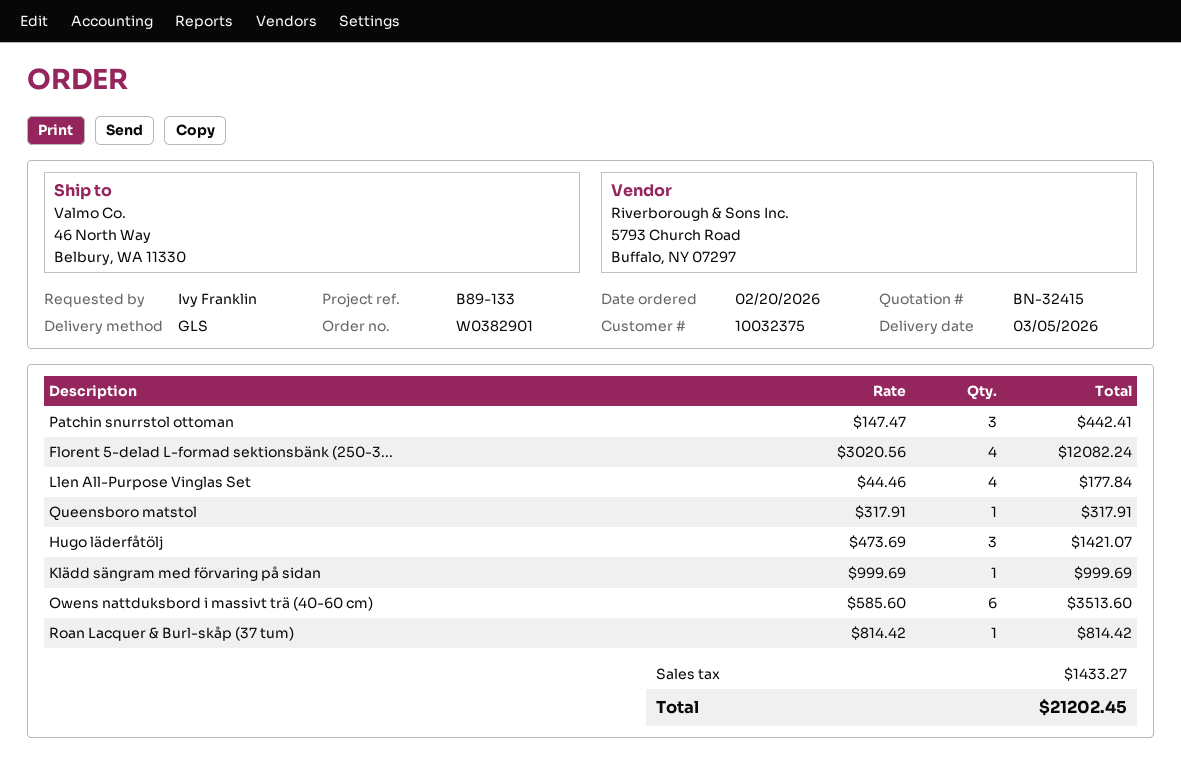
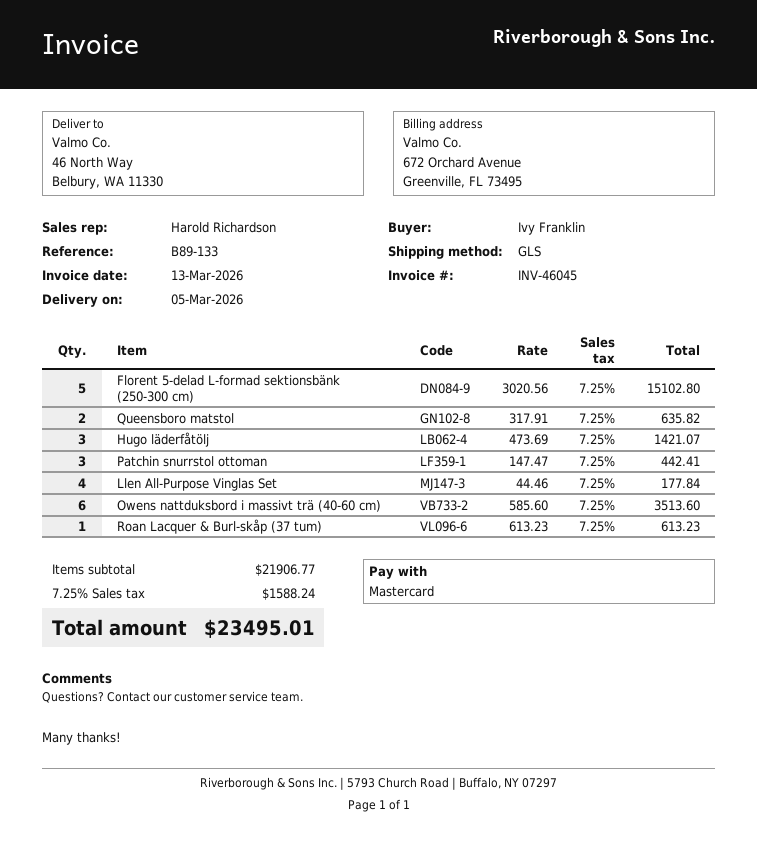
Florent 5-delad L-formad sektionsbänk (250-3...: 4 x 3020.56 = 12082.24 -> 5 x 3020.56 = 15102.80
Queensboro matstol: 1 x 317.91 = 317.91 -> 2 x 317.91 = 635.82
Klädd sängram med förvaring på sidan: 1 x 999.69 = 999.69 -> none
Roan Lacquer & Burl-skåp (37 tum): 1 x 814.42 = 814.42 -> 1 x 613.23 = 613.23
tax: 1433.27 -> 1588.24
total: 21202.45 -> 23495.01

